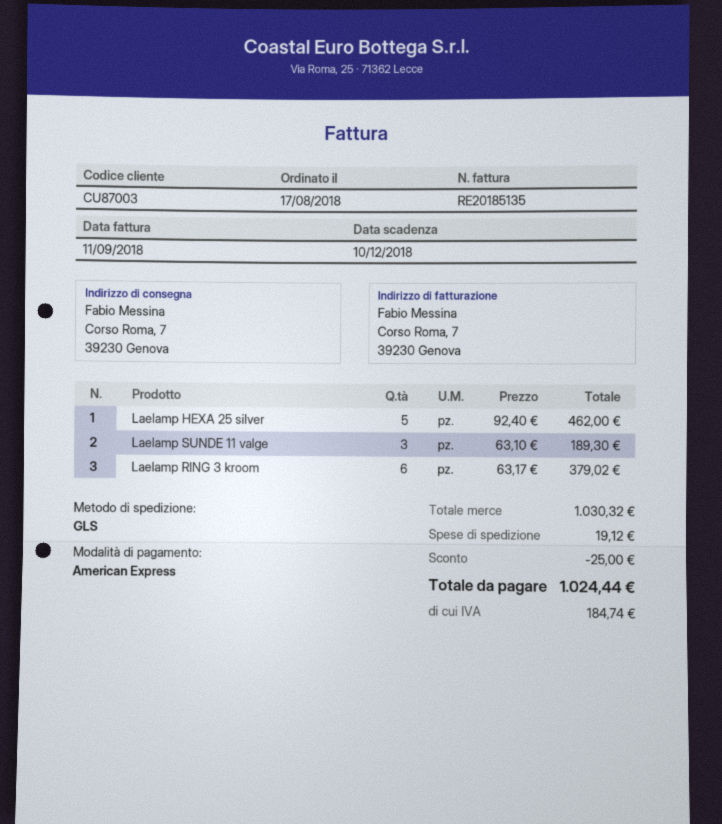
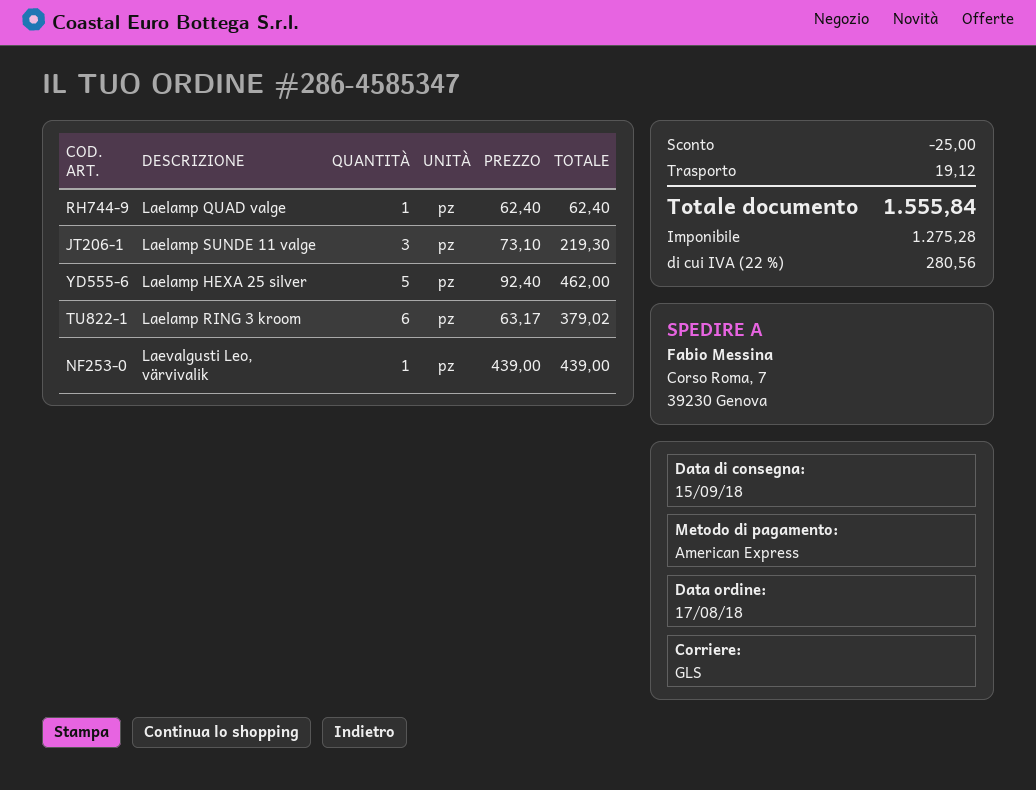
Laelamp SUNDE 11 valge: 3 x 63.10 = 189.30 -> 3 x 73.10 = 219.30
Laelamp QUAD valge: none -> 1 x 62.40 = 62.40
Laevalgusti Leo, värvivalik: none -> 1 x 439.00 = 439.00
tax: 184.74 -> 280.56
total: 1024.44 -> 1555.84

